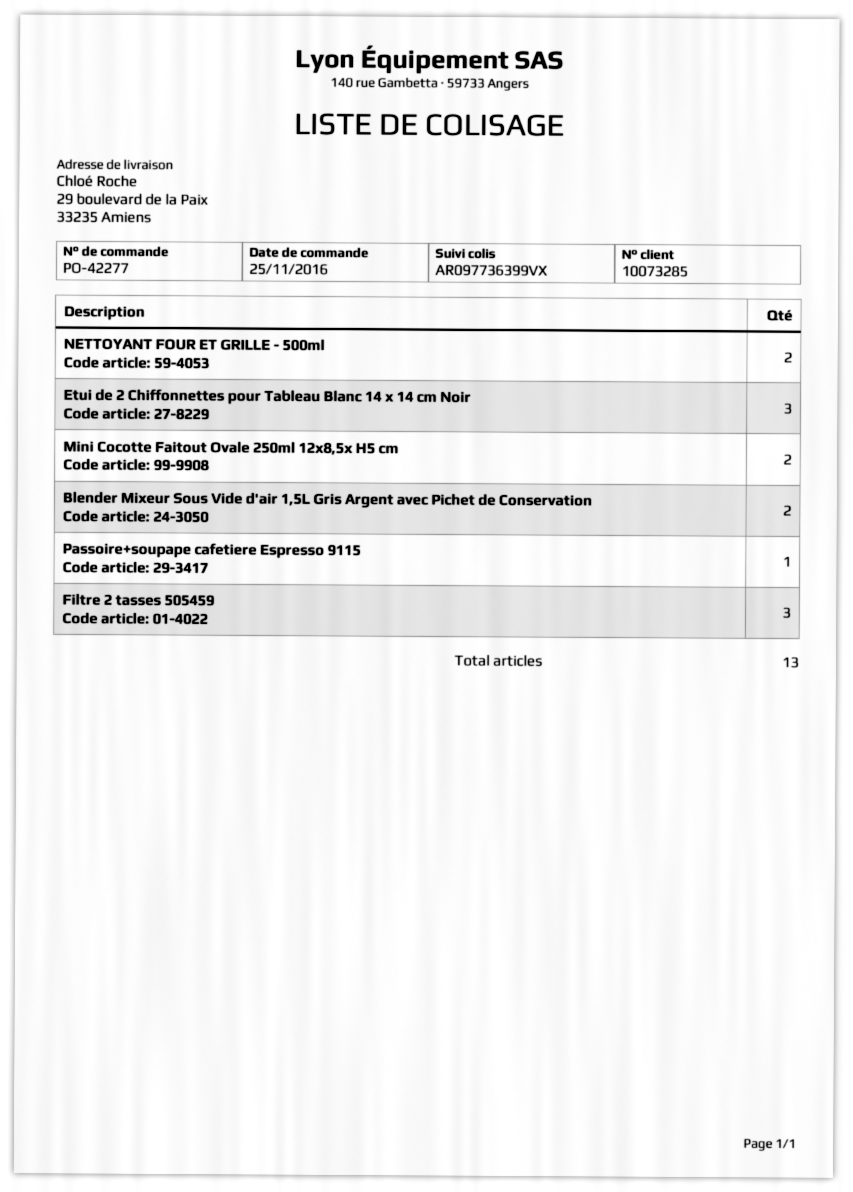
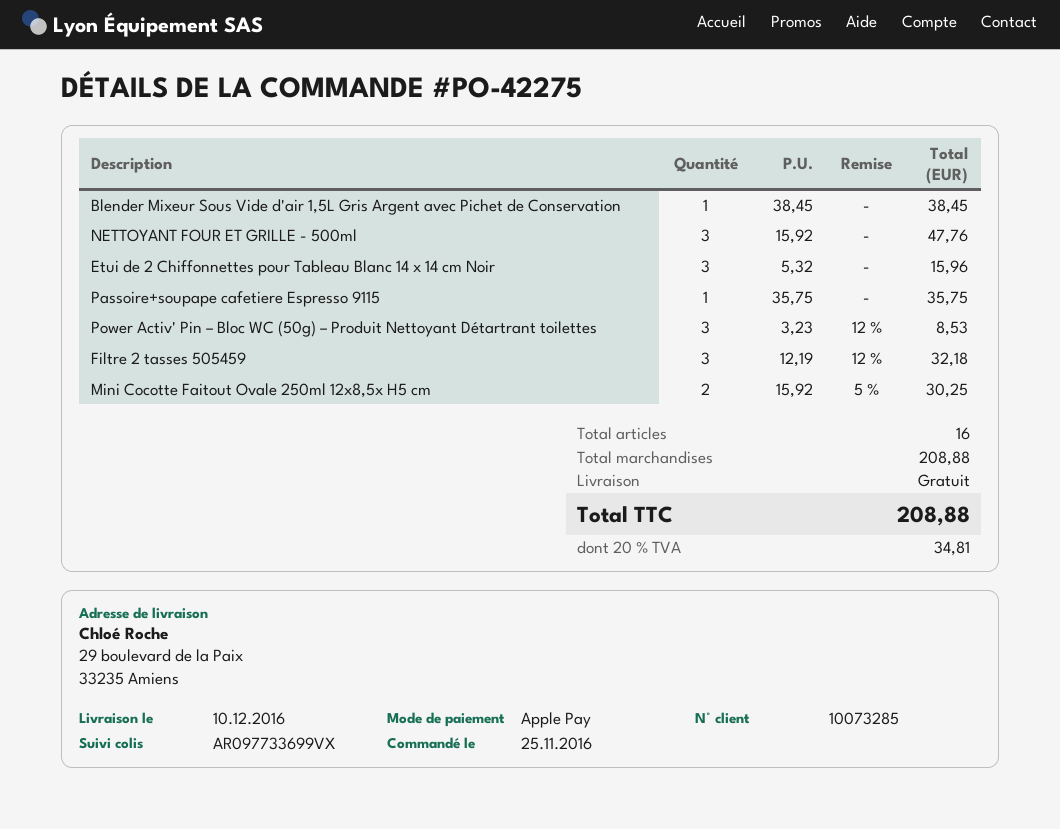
order number: PO-42277 -> PO-42275
tracking number: AR097736399VX -> AR097733699VX
NETTOYANT FOUR ET GRILLE - 500ml: 2 -> 3
Blender Mixeur Sous Vide d'air 1,5L Gris Argent avec Pichet de Conservation: 2 -> 1
Power Activ' Pin – Bloc WC (50g) – Produit Nettoyant Détartrant toilettes: none -> 3
total quantity: 13 -> 16

